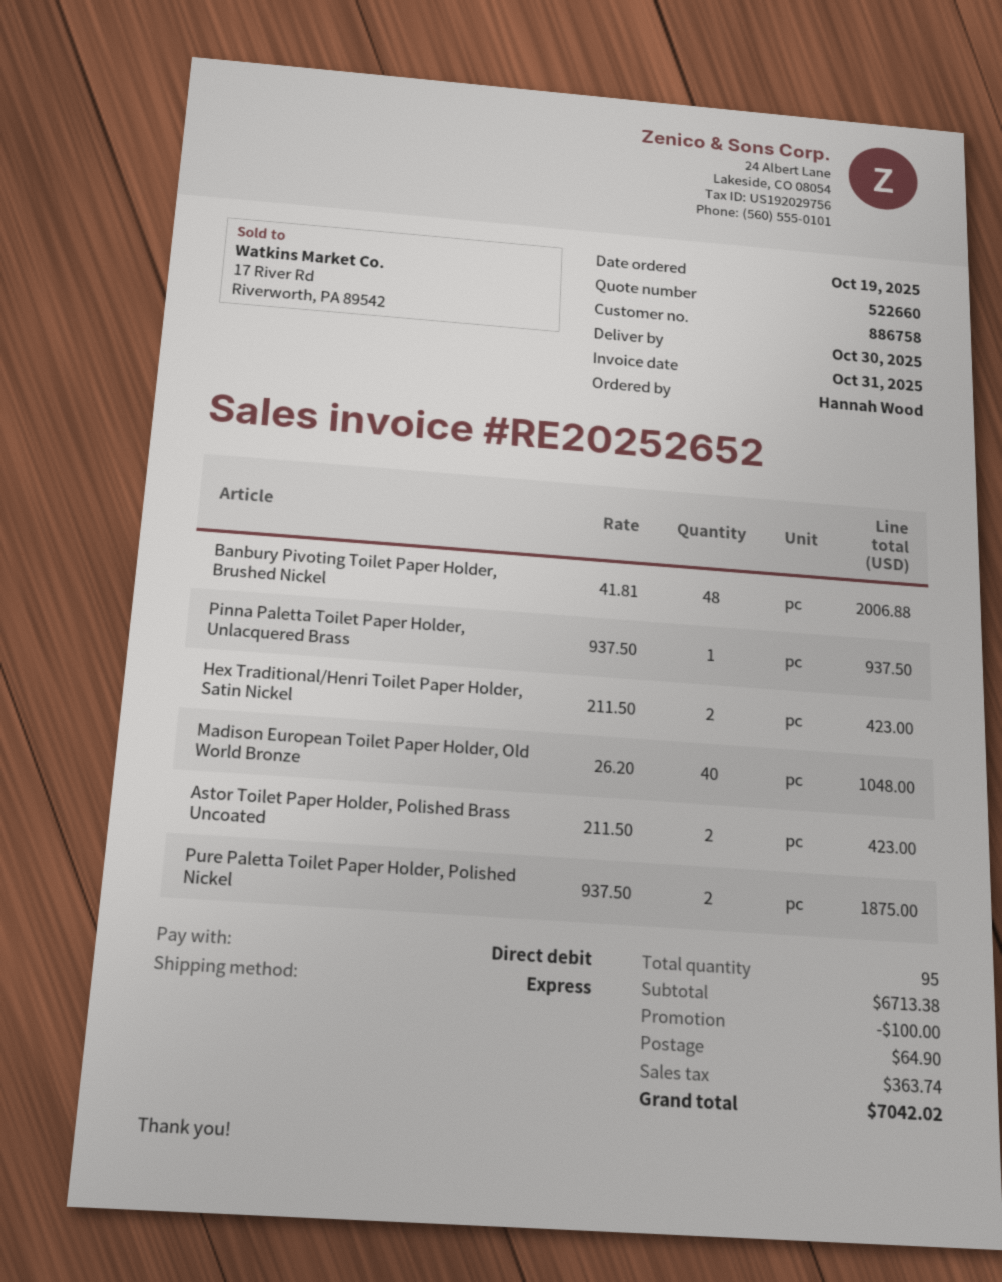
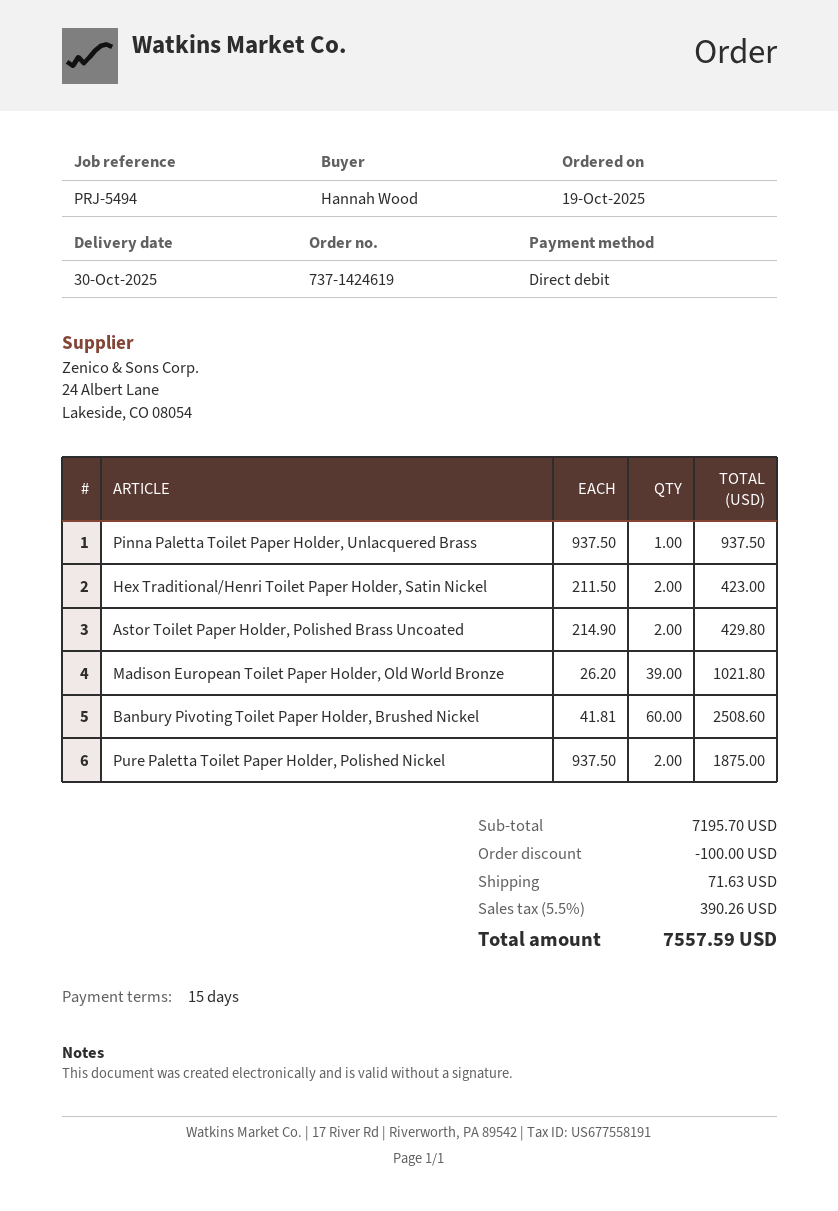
Banbury Pivoting Toilet Paper Holder, Brushed Nickel: 48 x 41.81 = 2006.88 -> 60 x 41.81 = 2508.60
Madison European Toilet Paper Holder, Old World Bronze: 40 x 26.20 = 1048.00 -> 39 x 26.20 = 1021.80
Astor Toilet Paper Holder, Polished Brass Uncoated: 2 x 211.50 = 423.00 -> 2 x 214.90 = 429.80
subtotal: 6713.38 -> 7195.70
shipping: 64.90 -> 71.63
tax: 363.74 -> 390.26
total: 7042.02 -> 7557.59

